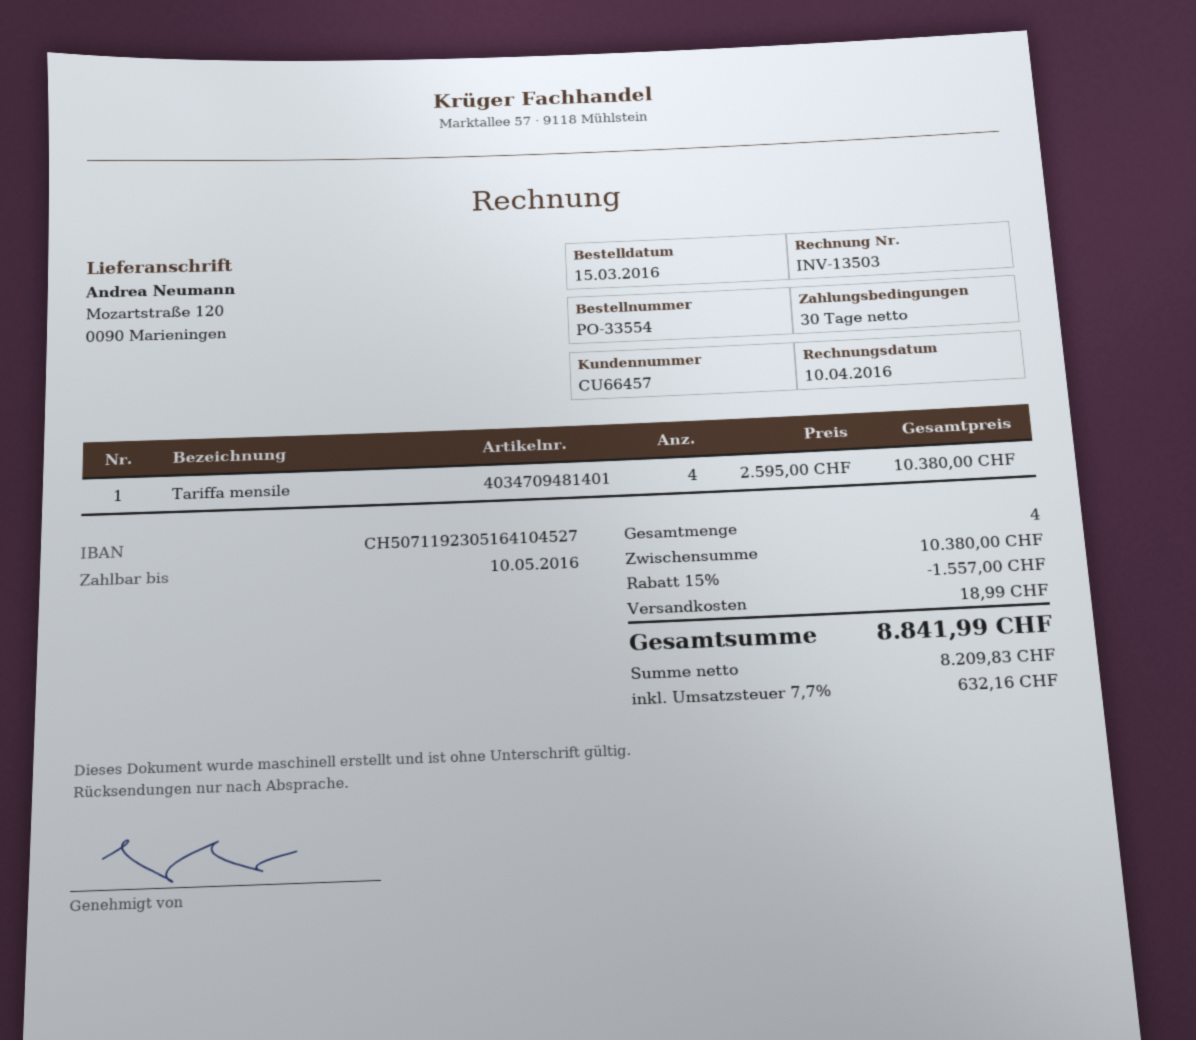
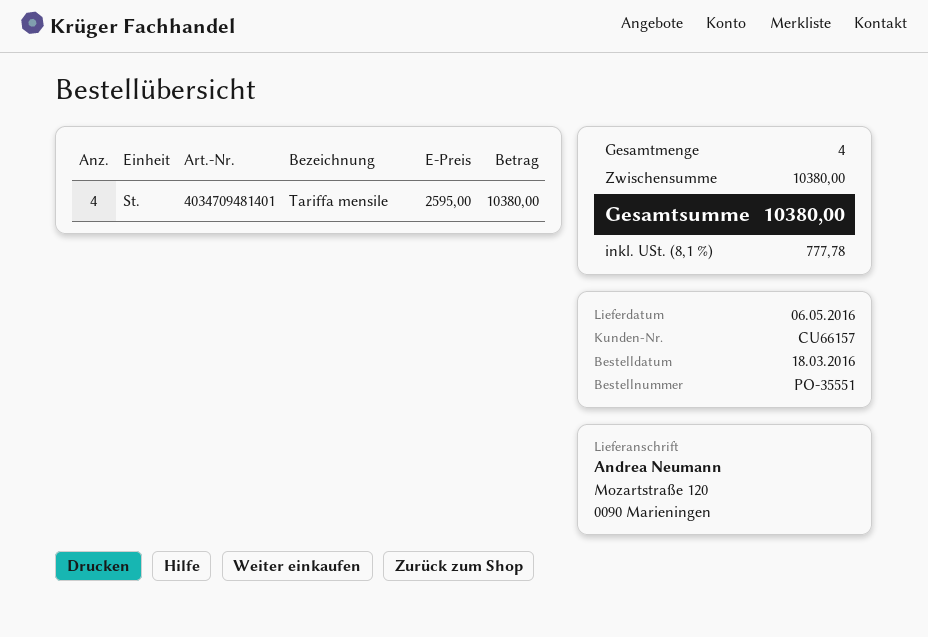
order number: PO-33554 -> PO-35551
order date: 2016-03-15 -> 2016-03-18
customer number: CU66457 -> CU66157
discount: 15% = 1557.00 -> none
shipping: 18.99 -> none
tax: 7.7% = 632.16 -> 8.1% = 777.78
total: 8841.99 -> 10380.00

